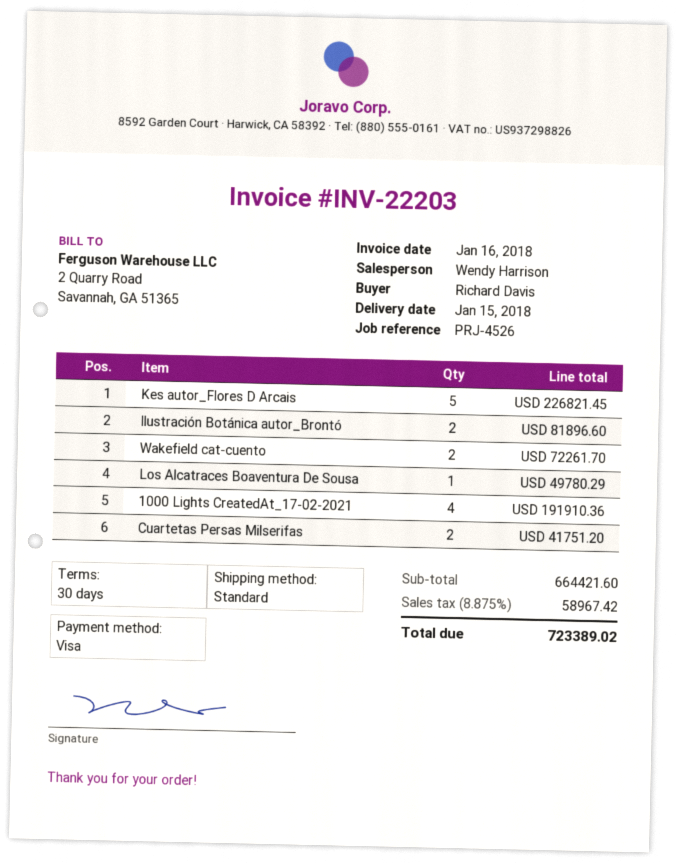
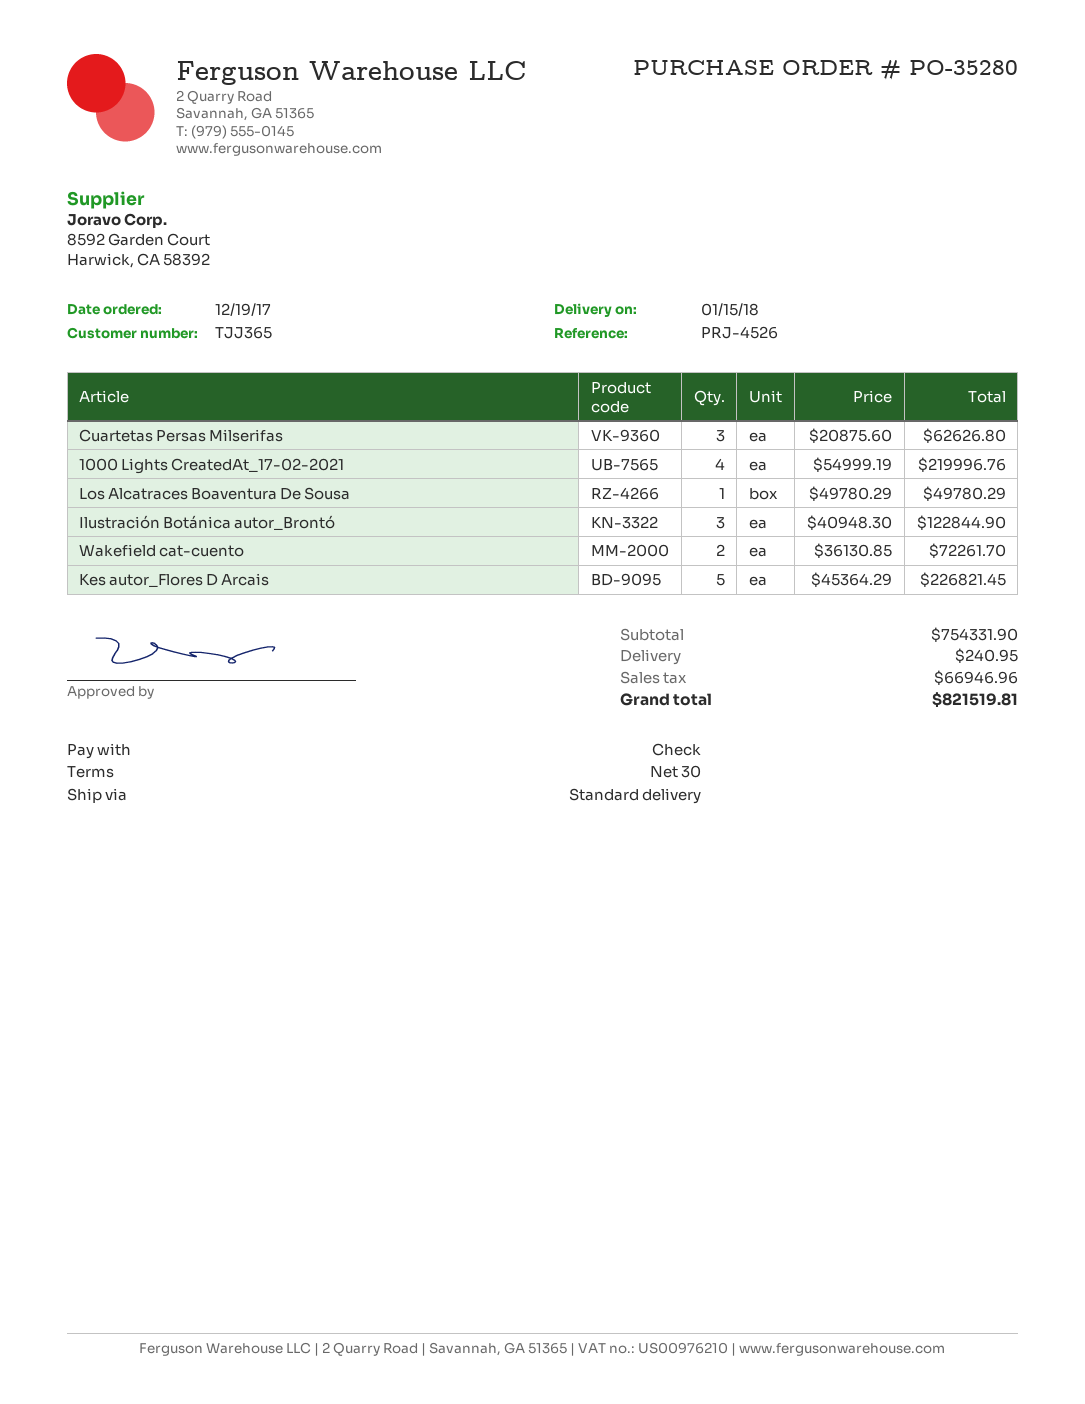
payment method: Visa -> cheque
Ilustración Botánica autor_Brontó: 2 for 81896.60 -> 3 for 122844.90
1000 Lights CreatedAt_17-02-2021: 4 for 191910.36 -> 4 for 219996.76
Cuartetas Persas Milserifas: 2 for 41751.20 -> 3 for 62626.80
subtotal: 664421.60 -> 754331.90
shipping: none -> 240.95
tax: 58967.42 -> 66946.96
total: 723389.02 -> 821519.81

